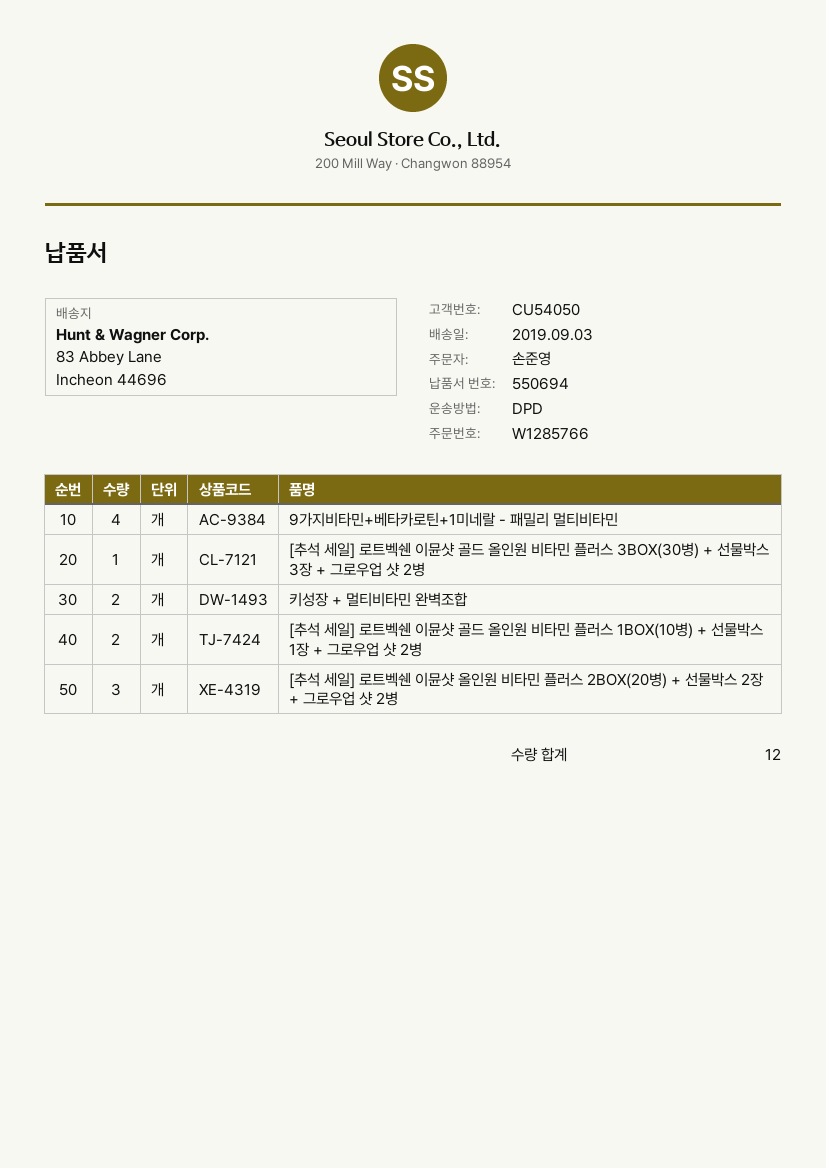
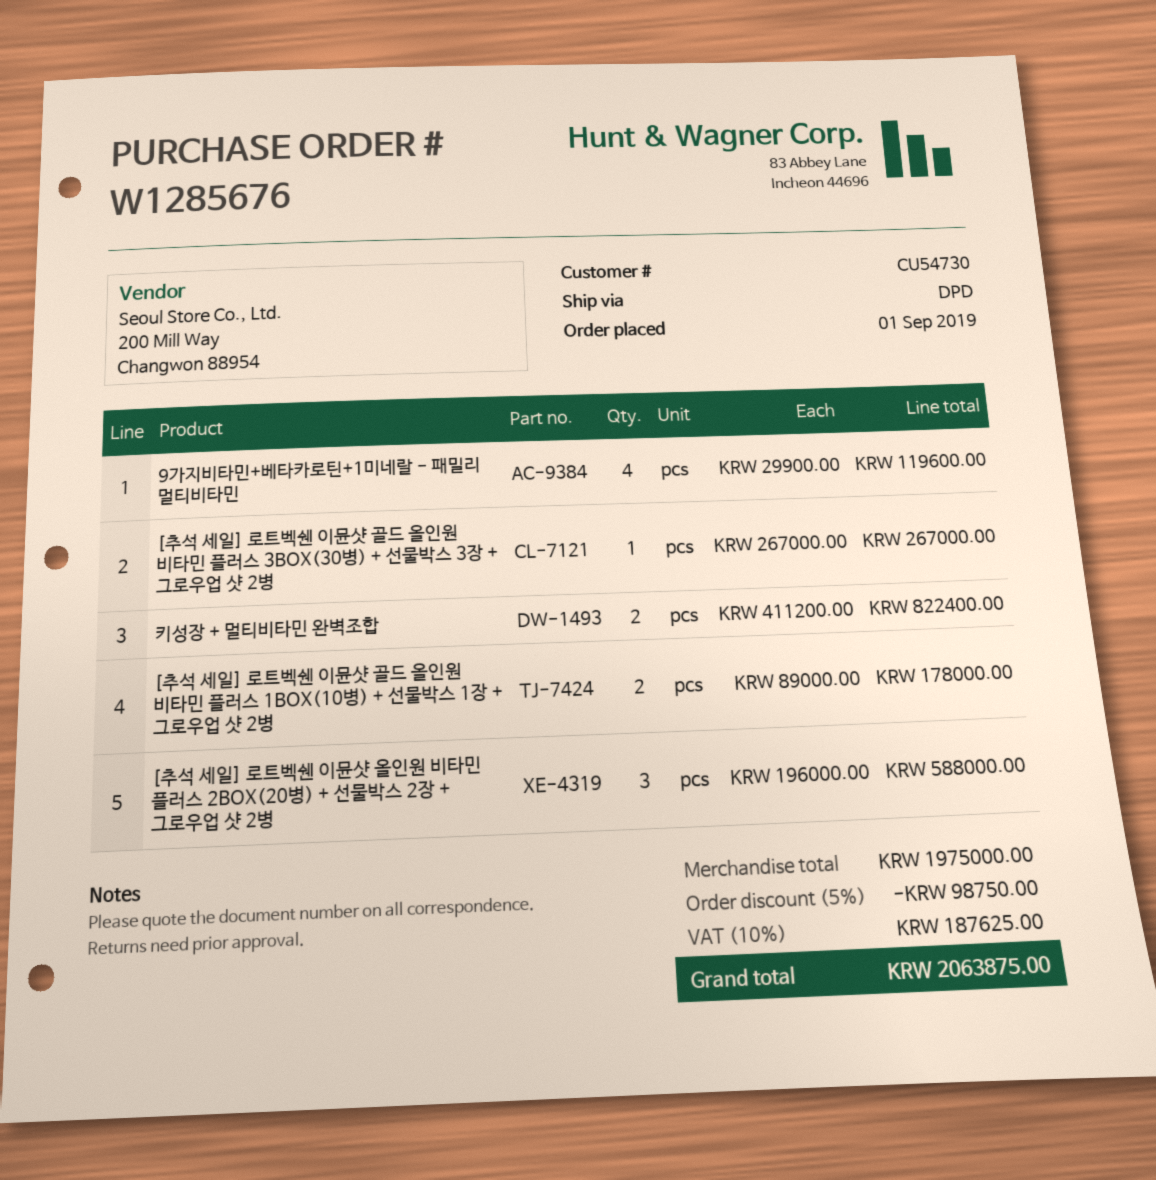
order number: W1285766 -> W1285676
customer number: CU54050 -> CU54730

